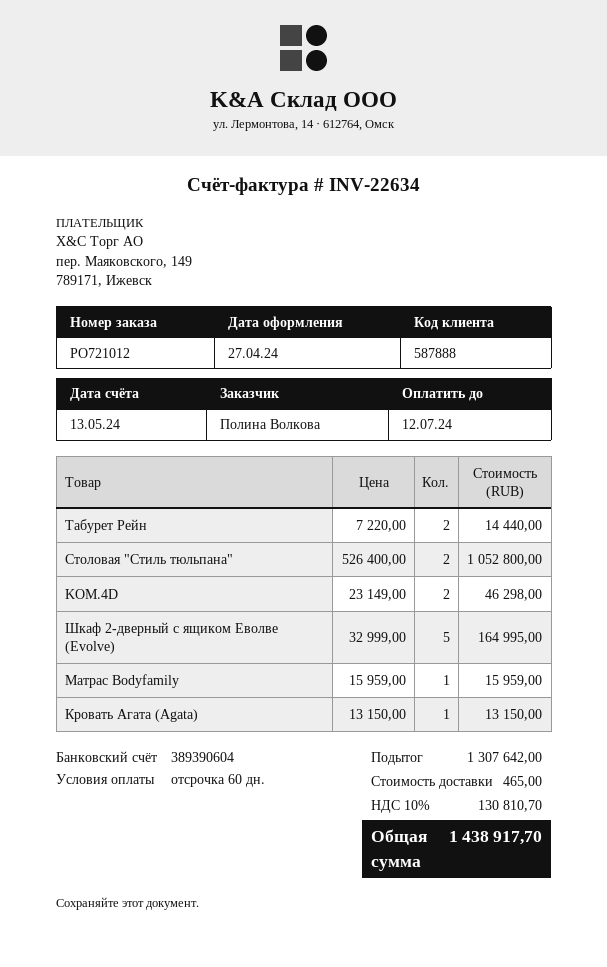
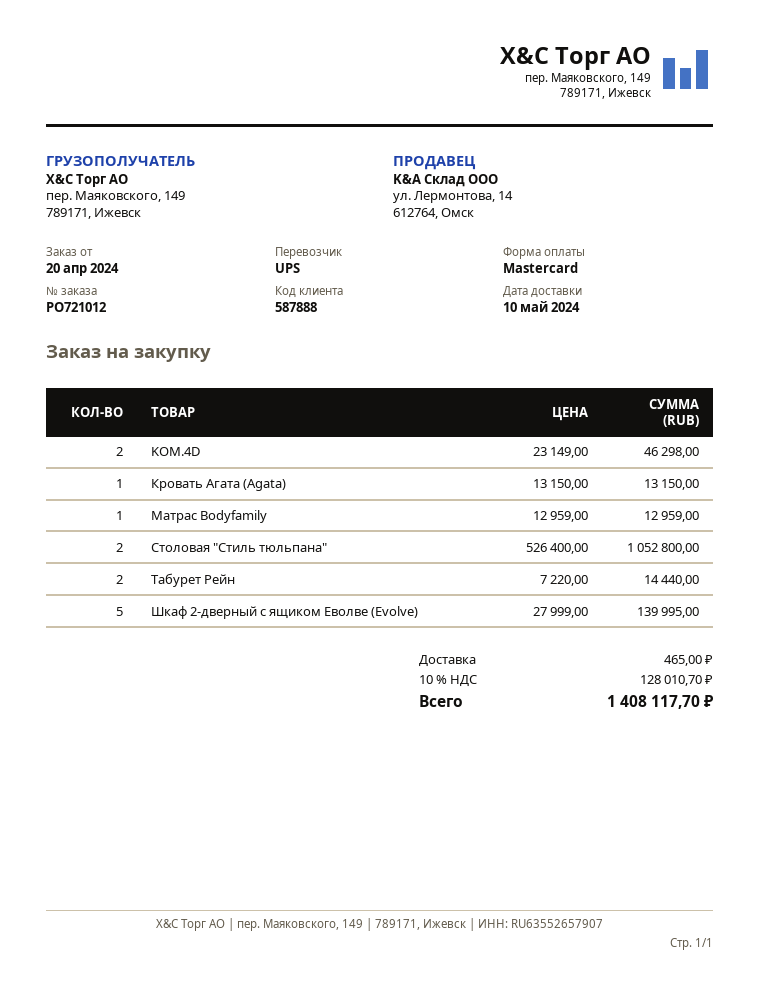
order date: 2024-04-27 -> 2024-04-20
Шкаф 2-дверный с ящиком Еволве (Evolve): 5 x 32999.00 = 164995.00 -> 5 x 27999.00 = 139995.00
Матрас Bodyfamily: 1 x 15959.00 = 15959.00 -> 1 x 12959.00 = 12959.00
tax: 10% = 130810.70 -> 10% = 128010.70
total: 1438917.70 -> 1408117.70

